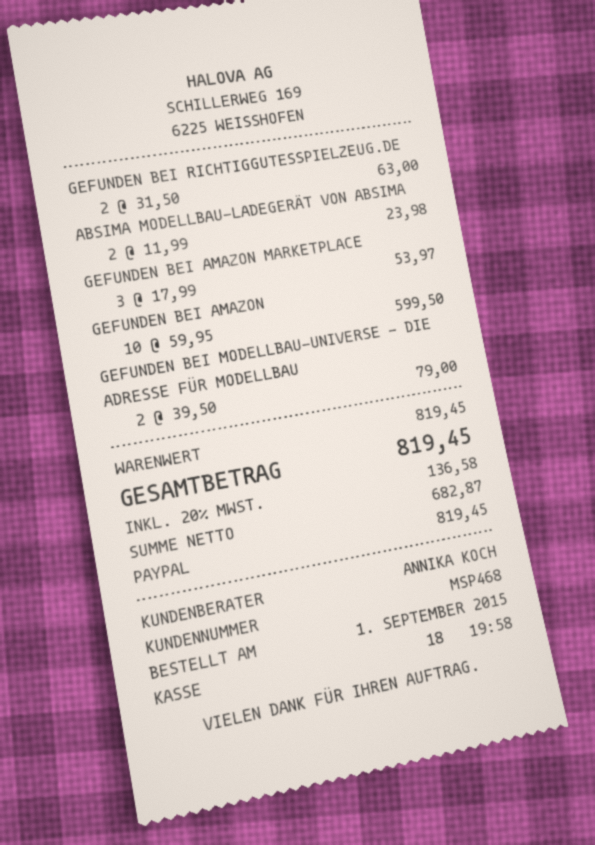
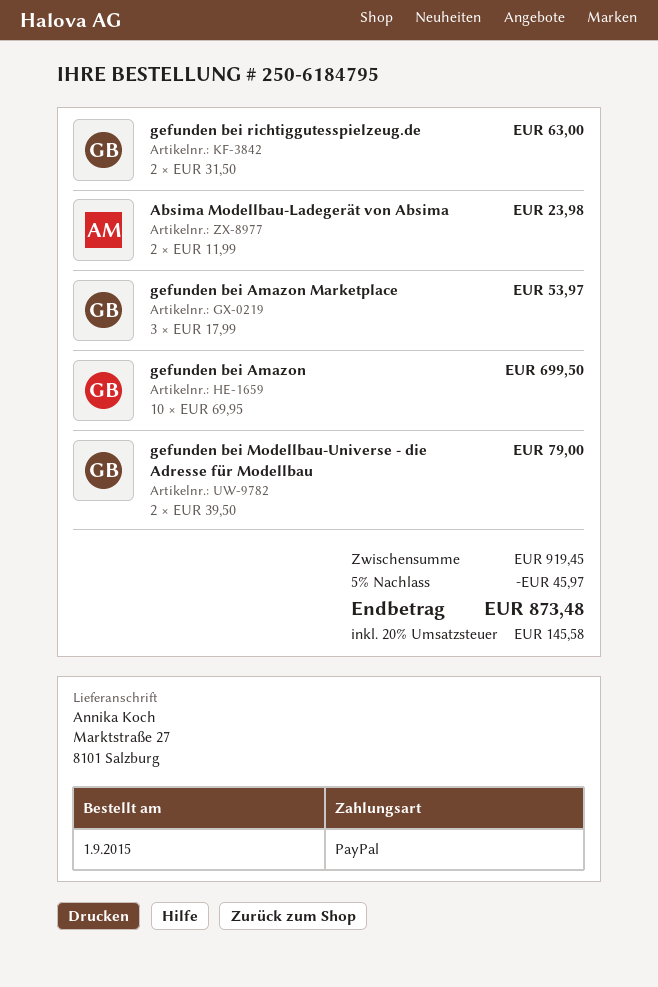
GEFUNDEN BEI AMAZON: 10 x 59.95 = 599.50 -> 10 x 69.95 = 699.50
subtotal: 819.45 -> 919.45
discount: none -> 5% = 45.97
tax: 20% = 136.58 -> 20% = 145.58
total: 819.45 -> 873.48

